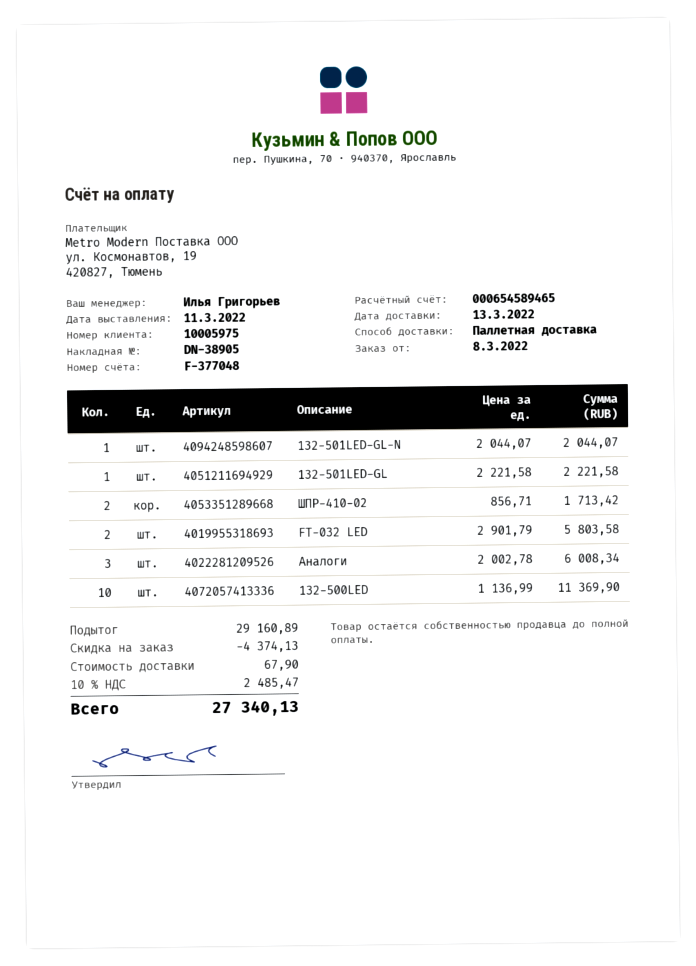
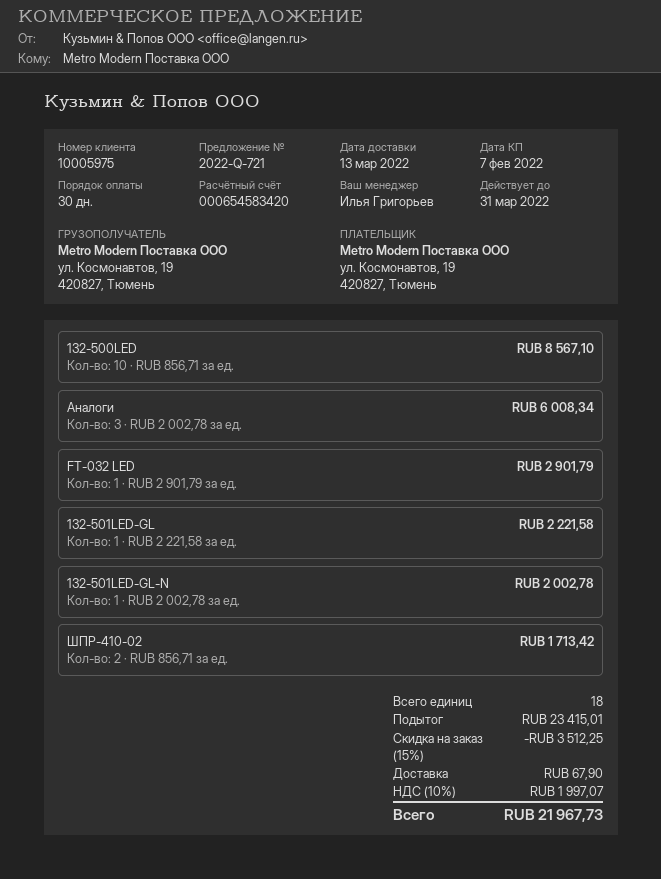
bank account: 000654589465 -> 000654583420
132-501LED-GL-N: 1 x 2044.07 = 2044.07 -> 1 x 2002.78 = 2002.78
FT-032 LED: 2 x 2901.79 = 5803.58 -> 1 x 2901.79 = 2901.79
132-500LED: 10 x 1136.99 = 11369.90 -> 10 x 856.71 = 8567.10
subtotal: 29160.89 -> 23415.01
discount: 4374.13 -> 3512.25
tax: 10% = 2485.47 -> 10% = 1997.07
total: 27340.13 -> 21967.73

